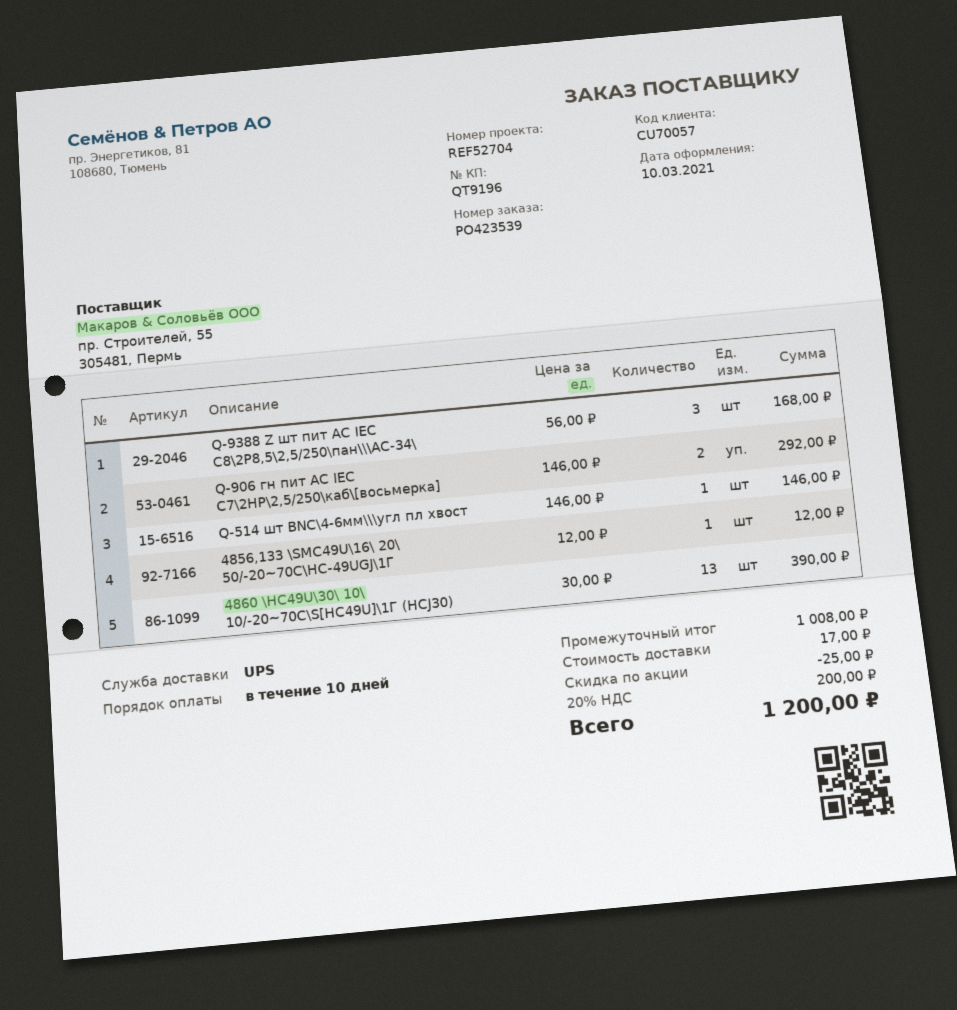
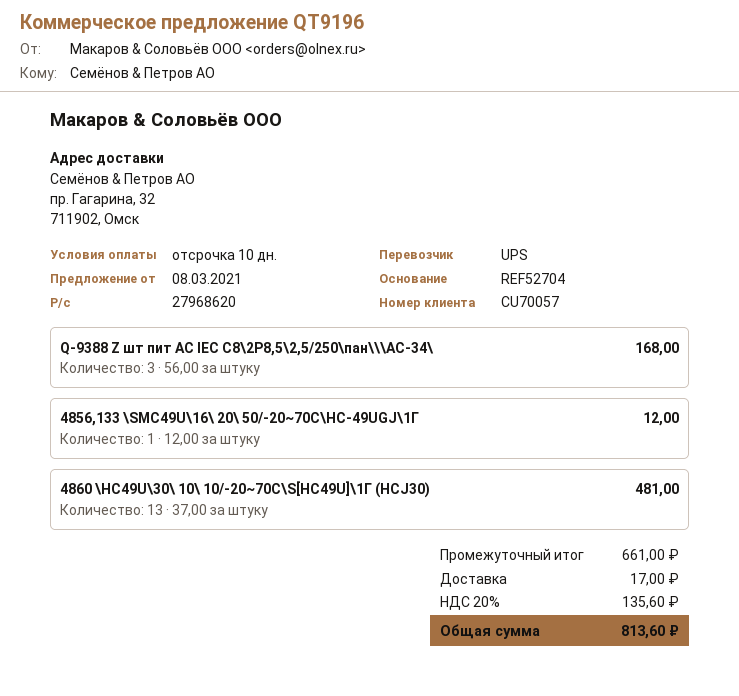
Q-906 гн пит AC IEC C7\2HP\2,5/250\каб\[восьмерка]: 2 x 146.00 = 292.00 -> none
Q-514 шт BNC\4-6мм\\\угл пл хвост: 1 x 146.00 = 146.00 -> none
4860 \HC49U\30\ 10\ 10/-20~70C\S[HC49U]\1Г (HCJ30): 13 x 30.00 = 390.00 -> 13 x 37.00 = 481.00
subtotal: 1008.00 -> 661.00
discount: 25.00 -> none
tax: 20% = 200.00 -> 20% = 135.60
total: 1200.00 -> 813.60

